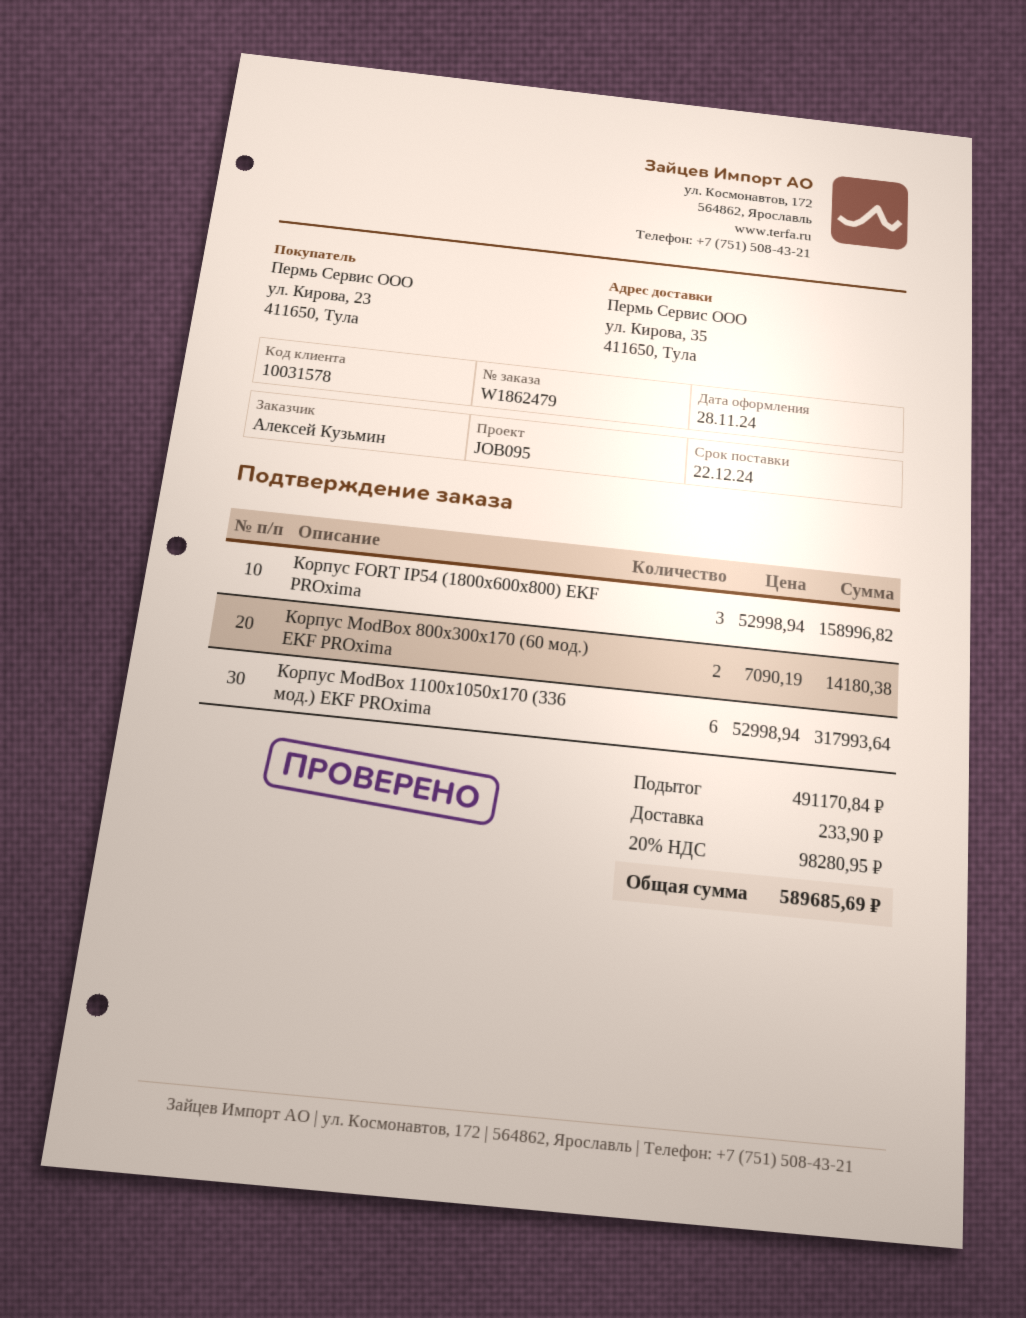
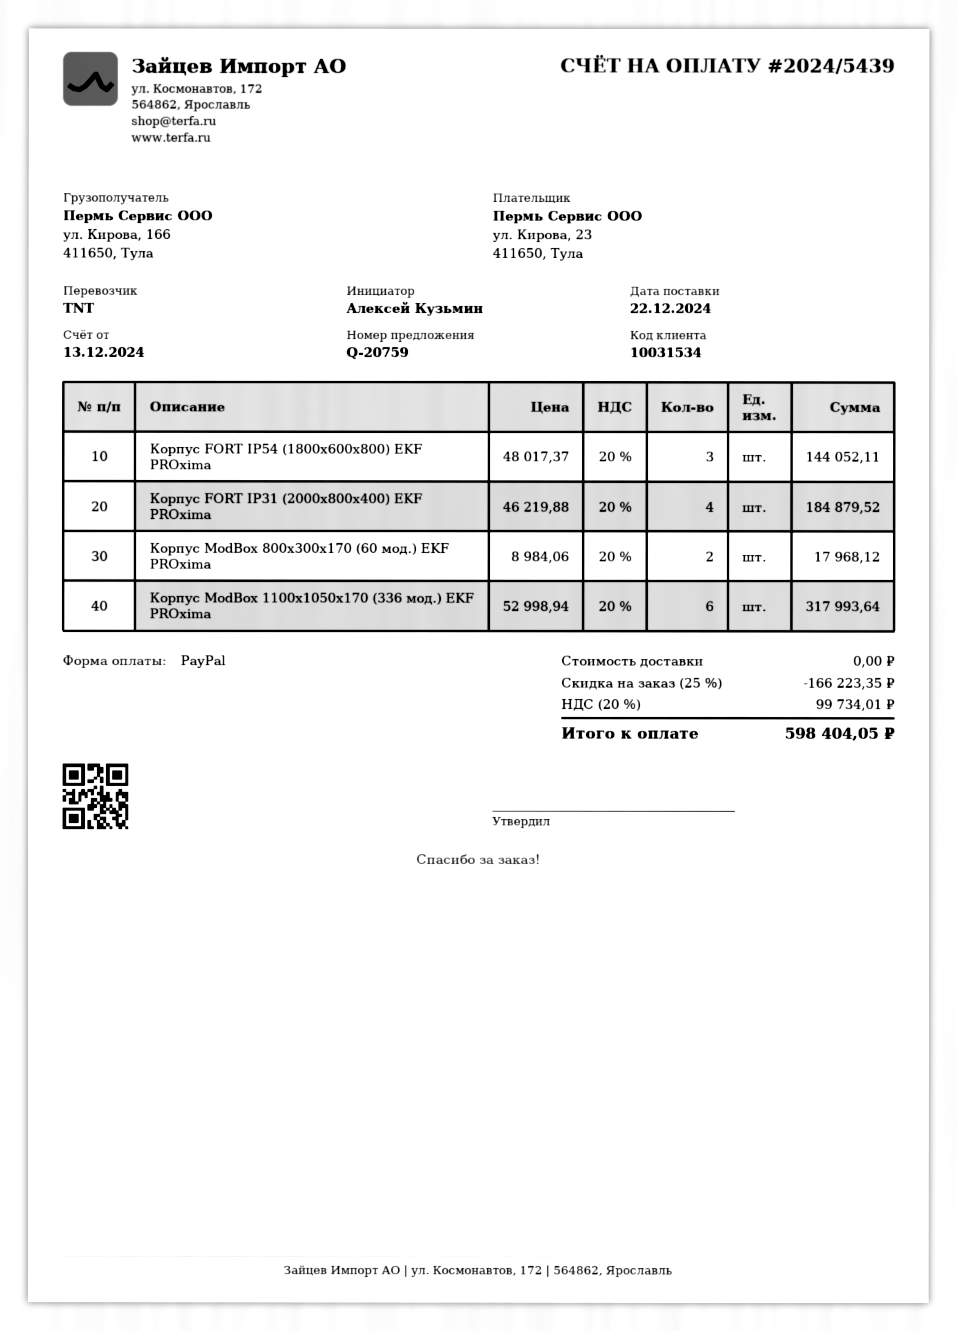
customer number: 10031578 -> 10031534
ship to: ул. Кирова, 35, 411650, Тула -> ул. Кирова, 166, 411650, Тула
Корпус FORT IP54 (1800x600x800) EKF PROxima: 3 x 52998.94 = 158996.82 -> 3 x 48017.37 = 144052.11
Корпус ModBox 800х300х170 (60 мод.) EKF PROxima: 2 x 7090.19 = 14180.38 -> 2 x 8984.06 = 17968.12
Корпус FORT IP31 (2000x800x400) EKF PROxima: none -> 4 x 46219.88 = 184879.52
discount: none -> 25% = 166223.35
shipping: 233.90 -> 0.00
tax: 20% = 98280.95 -> 20% = 99734.01
total: 589685.69 -> 598404.05

